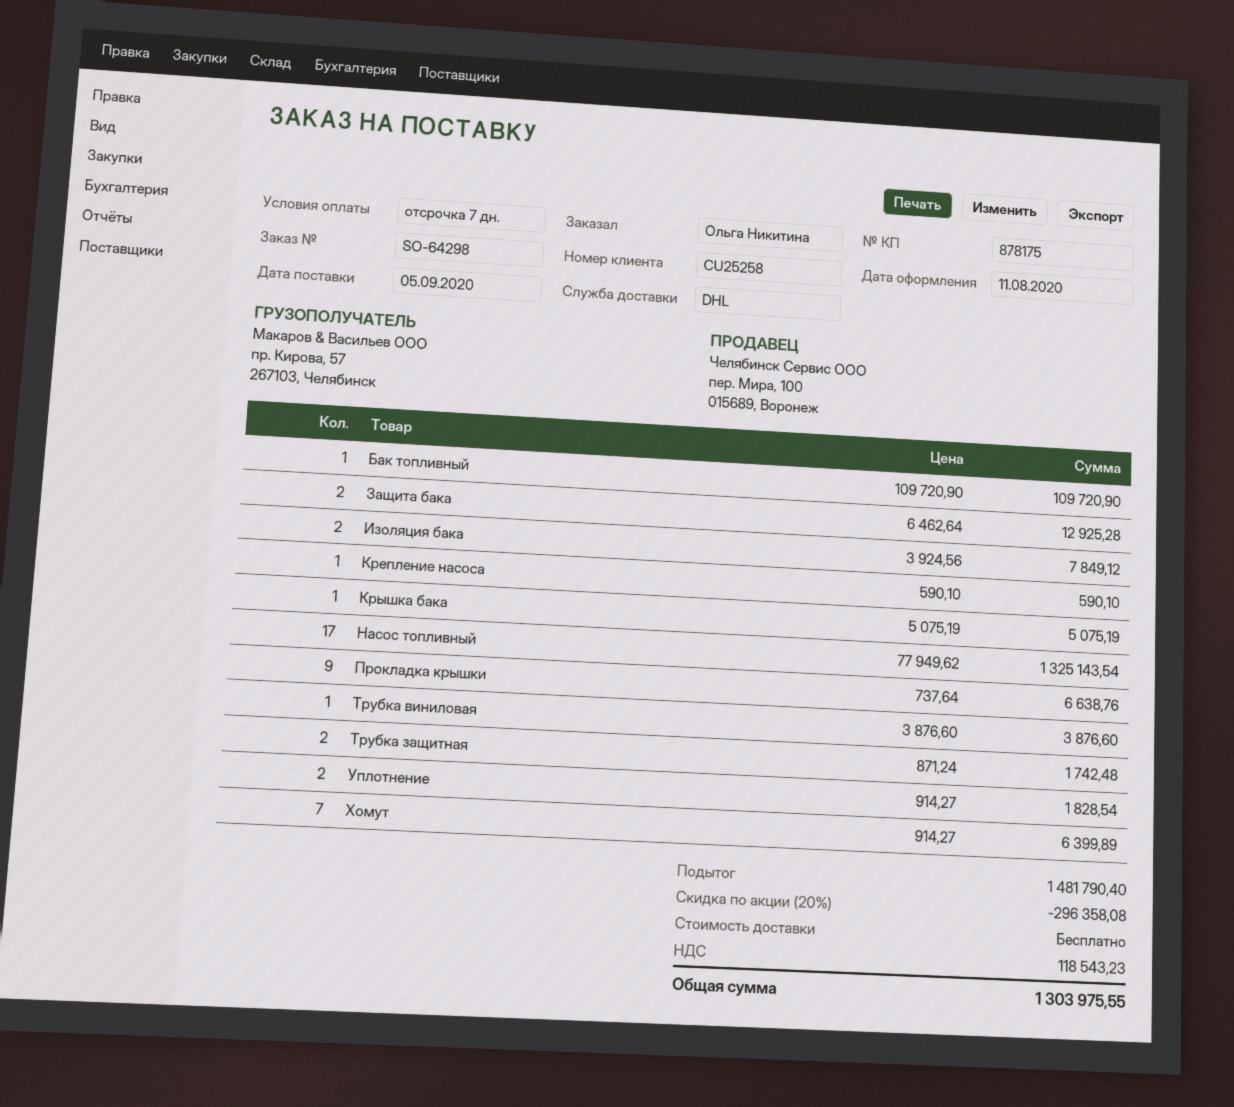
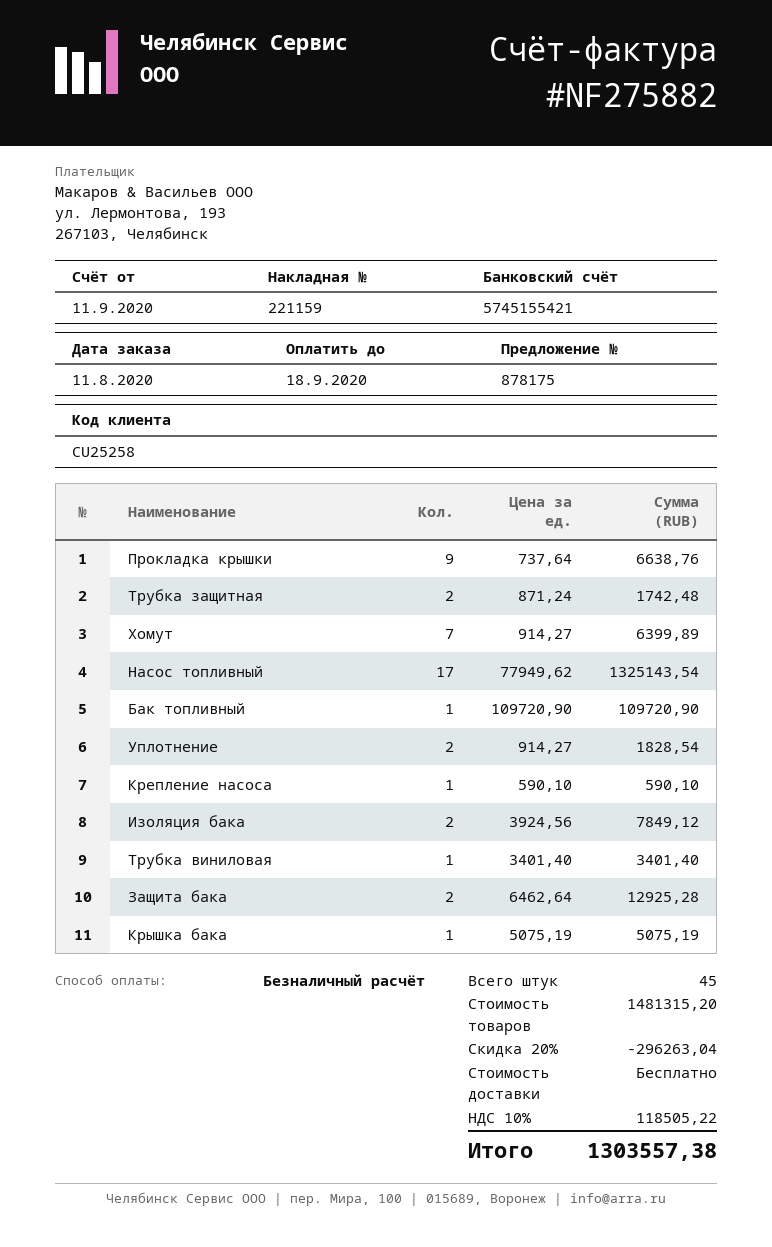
Трубка виниловая: 1 x 3876.60 = 3876.60 -> 1 x 3401.40 = 3401.40
subtotal: 1481790.40 -> 1481315.20
discount: 20% = 296358.08 -> 20% = 296263.04
tax: 118543.23 -> 118505.22
total: 1303975.55 -> 1303557.38

